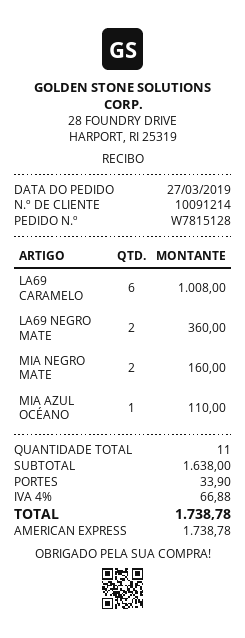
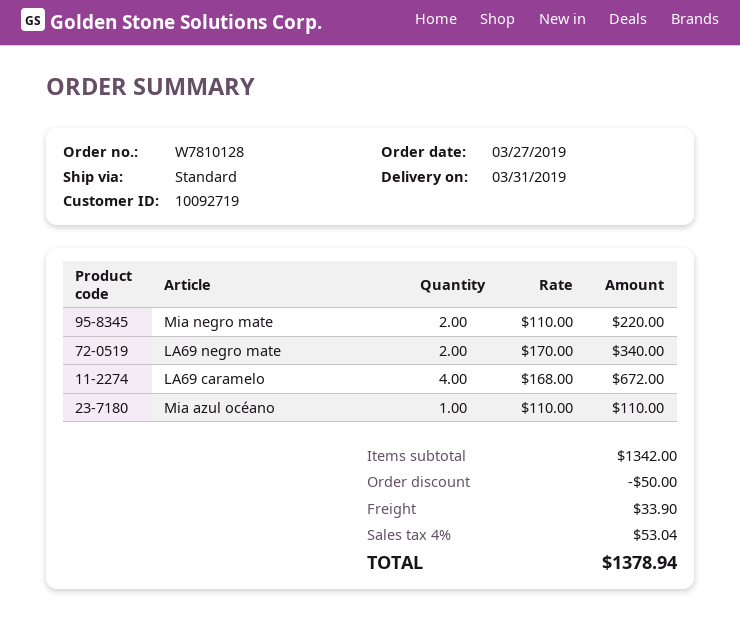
order number: W7815128 -> W7810128
customer number: 10091214 -> 10092719
LA69 CARAMELO: 6 for 1008.00 -> 4 for 672.00
LA69 NEGRO MATE: 2 for 360.00 -> 2 for 340.00
MIA NEGRO MATE: 2 for 160.00 -> 2 for 220.00
subtotal: 1638.00 -> 1342.00
discount: none -> 50.00
tax: 4% = 66.88 -> 4% = 53.04
total: 1738.78 -> 1378.94

